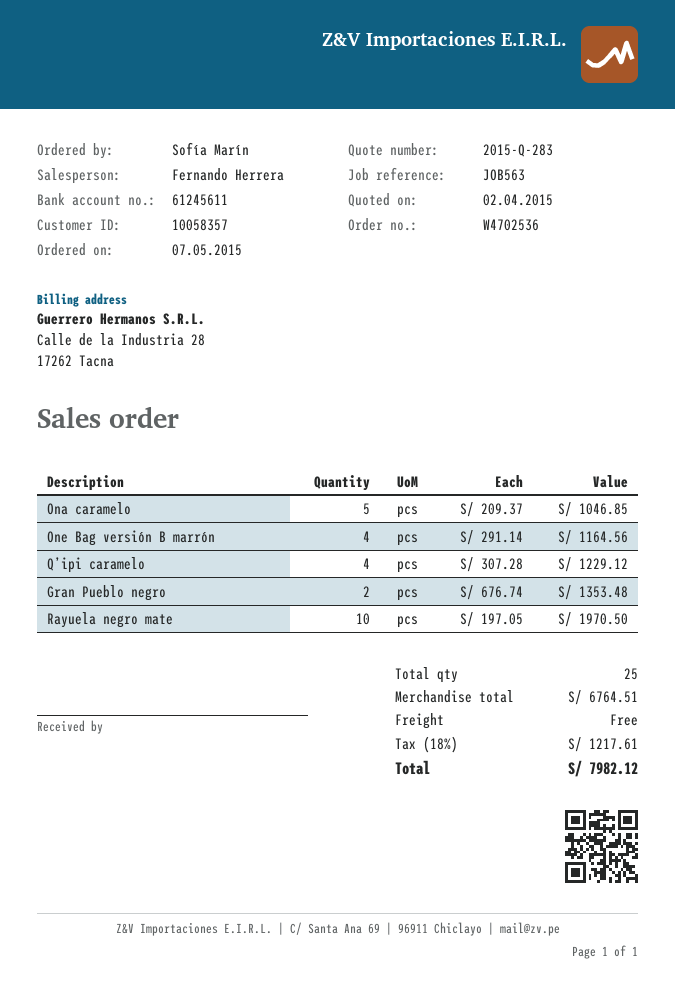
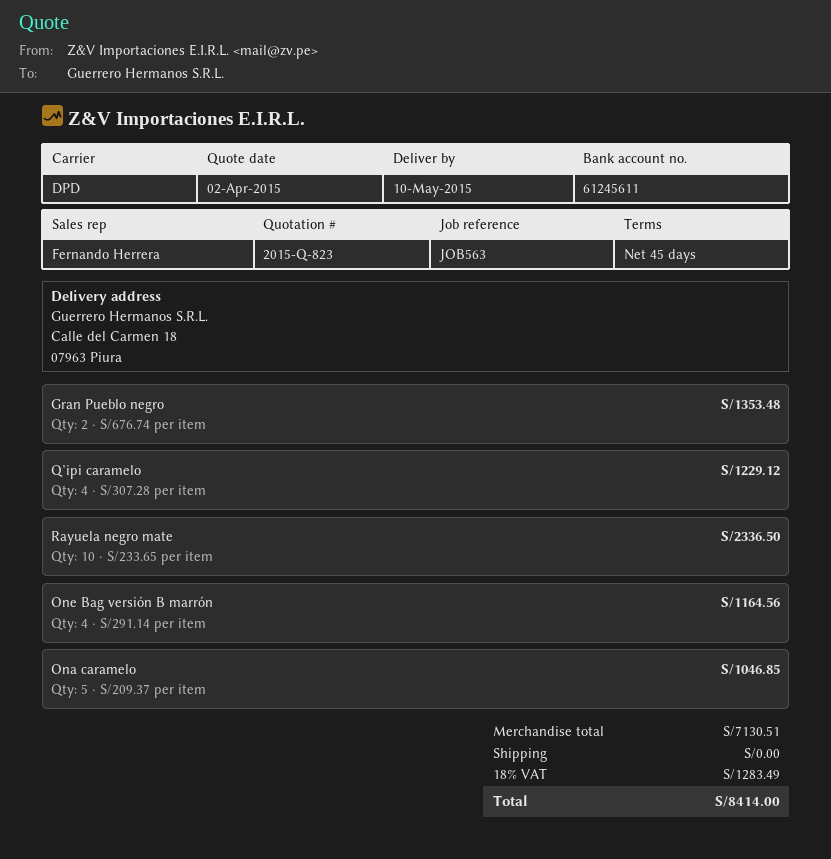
quote number: 2015-Q-283 -> 2015-Q-823
Rayuela negro mate: 10 x 197.05 = 1970.50 -> 10 x 233.65 = 2336.50
subtotal: 6764.51 -> 7130.51
tax: 18% = 1217.61 -> 18% = 1283.49
total: 7982.12 -> 8414.00

